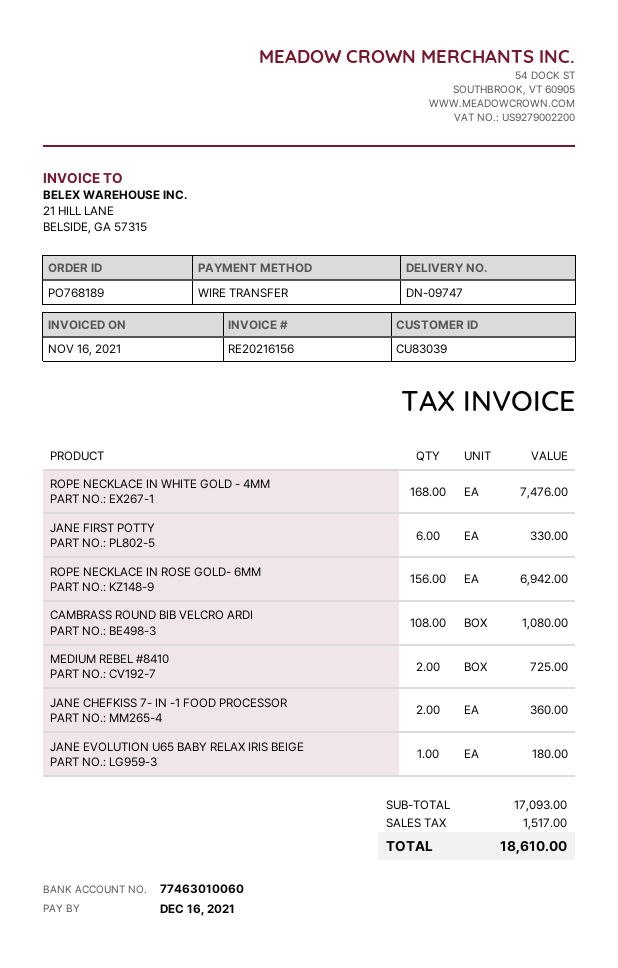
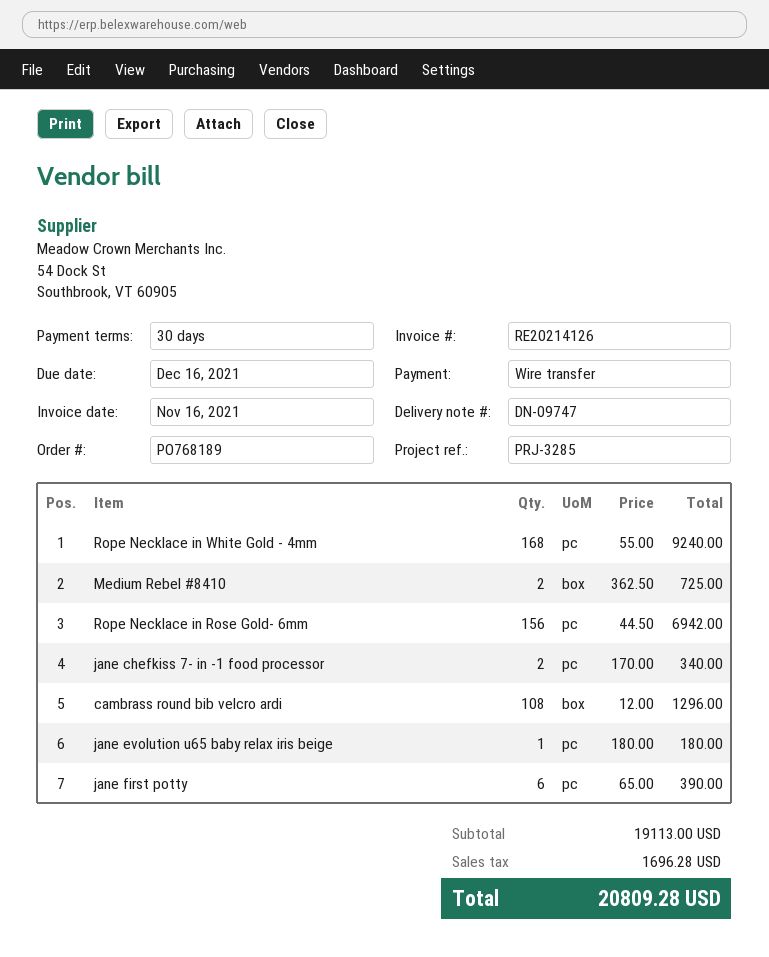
invoice number: RE20216156 -> RE20214126
ROPE NECKLACE IN WHITE GOLD - 4MM: 168 for 7476.00 -> 168 for 9240.00
JANE FIRST POTTY: 6 for 330.00 -> 6 for 390.00
CAMBRASS ROUND BIB VELCRO ARDI: 108 for 1080.00 -> 108 for 1296.00
JANE CHEFKISS 7- IN -1 FOOD PROCESSOR: 2 for 360.00 -> 2 for 340.00
subtotal: 17093.00 -> 19113.00
tax: 1517.00 -> 1696.28
total: 18610.00 -> 20809.28

